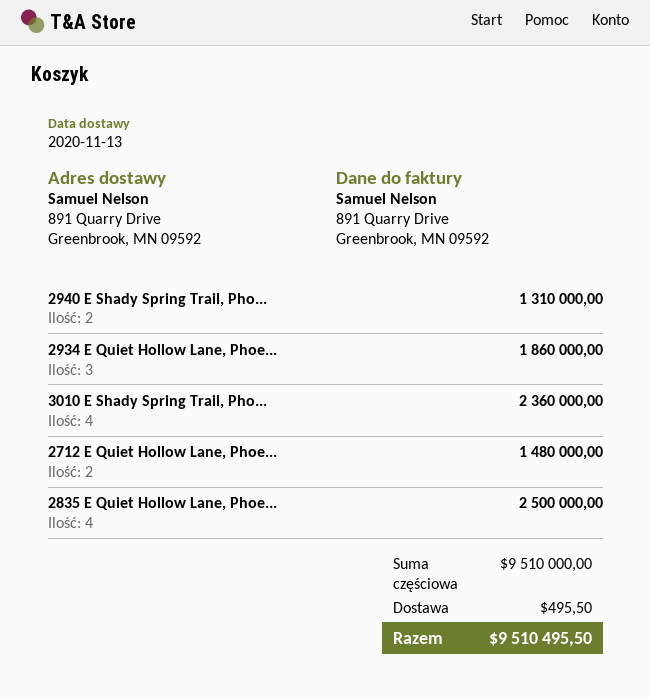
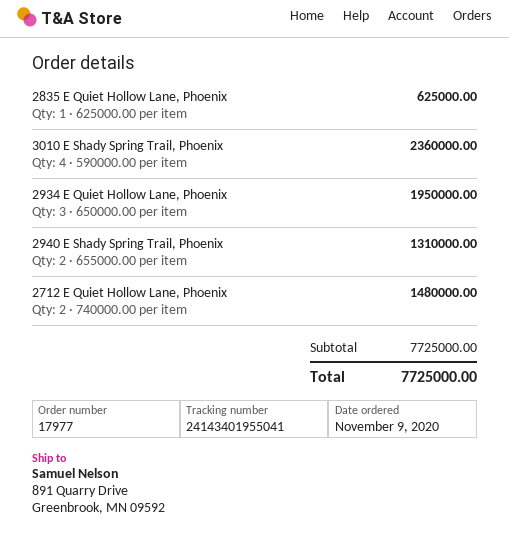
2934 E Quiet Hollow Lane, Phoe...: 3 for 1860000.00 -> 3 for 1950000.00
2835 E Quiet Hollow Lane, Phoe...: 4 for 2500000.00 -> 1 for 625000.00
subtotal: 9510000.00 -> 7725000.00
shipping: 495.50 -> none
total: 9510495.50 -> 7725000.00

